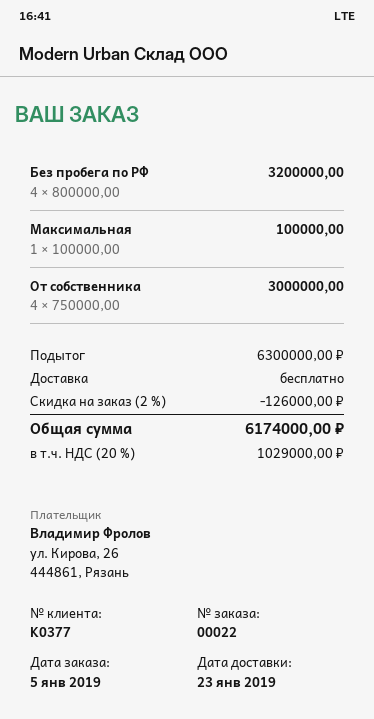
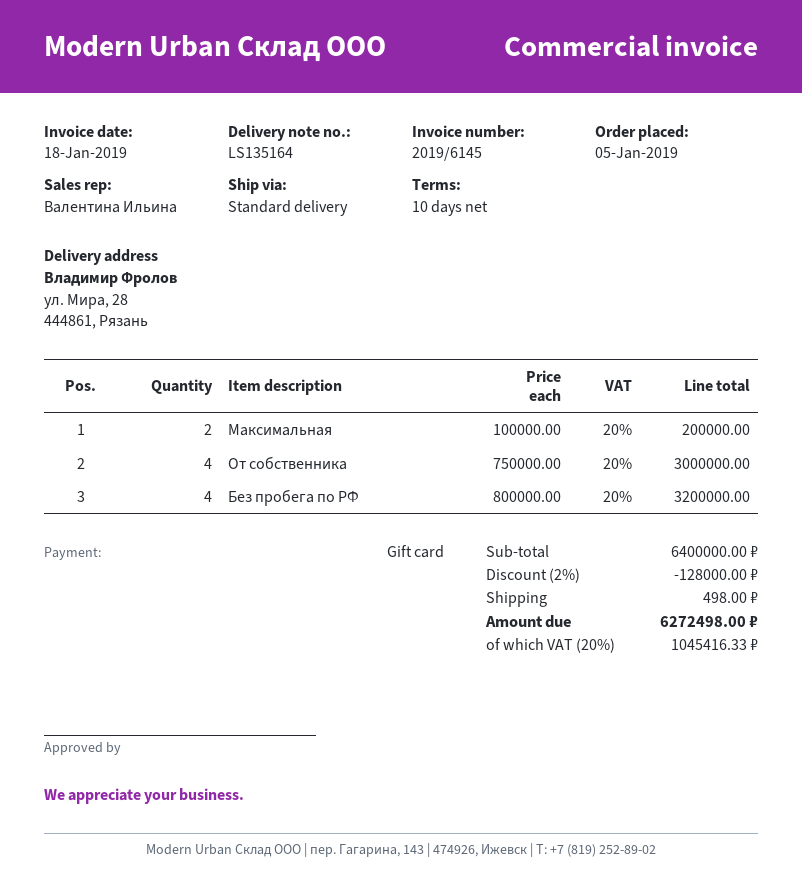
Максимальная: 1 x 100000.00 = 100000.00 -> 2 x 100000.00 = 200000.00
subtotal: 6300000.00 -> 6400000.00
discount: 2% = 126000.00 -> 2% = 128000.00
shipping: 0.00 -> 498.00
tax: 20% = 1029000.00 -> 20% = 1045416.33
total: 6174000.00 -> 6272498.00

